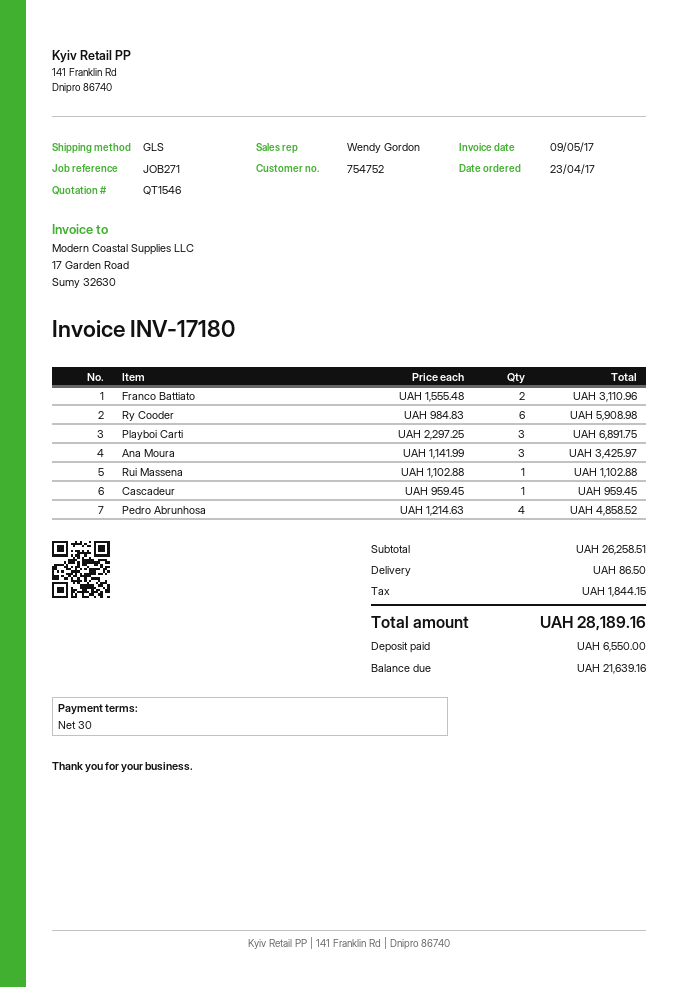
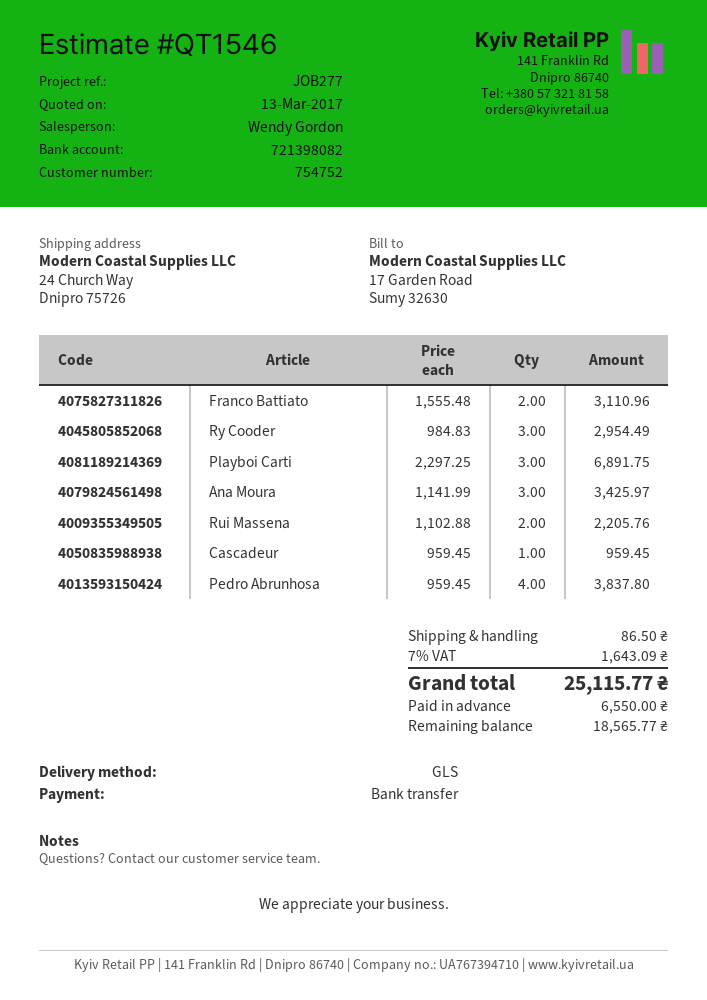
reference: JOB271 -> JOB277
Ry Cooder: 6 x 984.83 = 5908.98 -> 3 x 984.83 = 2954.49
Rui Massena: 1 x 1102.88 = 1102.88 -> 2 x 1102.88 = 2205.76
Pedro Abrunhosa: 4 x 1214.63 = 4858.52 -> 4 x 959.45 = 3837.80
tax: 1844.15 -> 1643.09
total: 28189.16 -> 25115.77
balance: 21639.16 -> 18565.77

